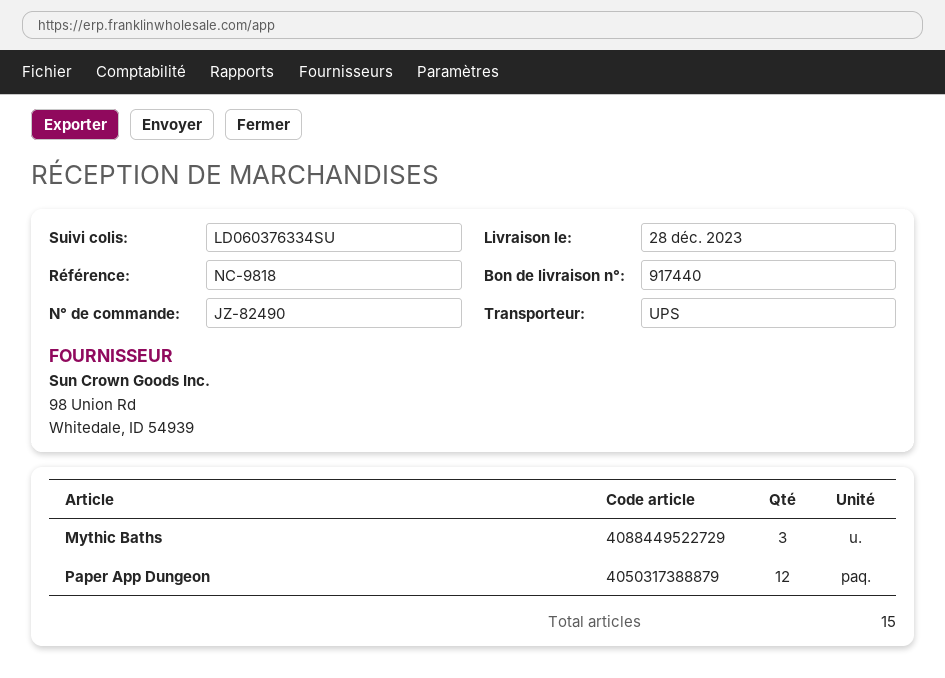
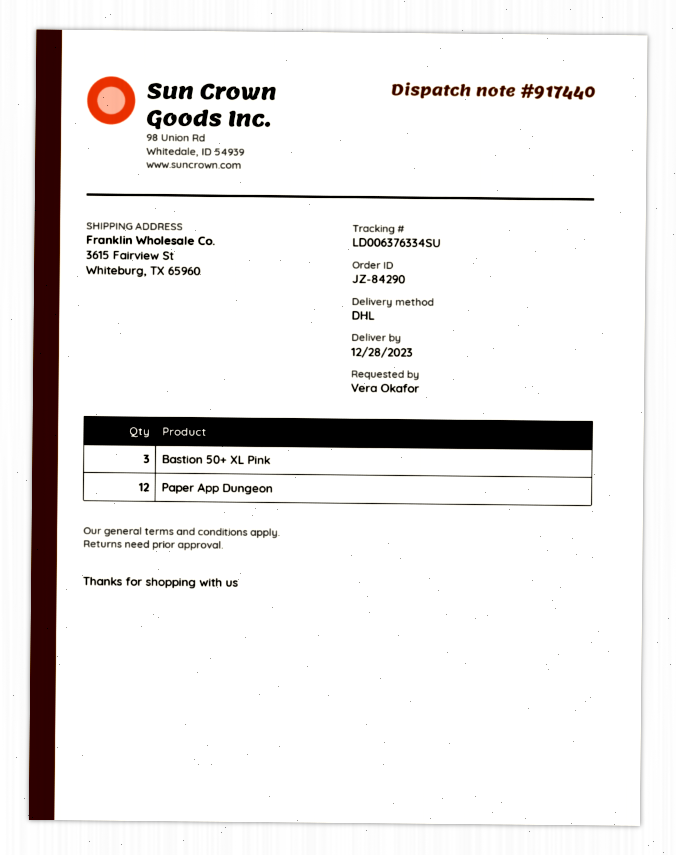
order number: JZ-82490 -> JZ-84290
shipping method: UPS -> DHL
tracking number: LD060376334SU -> LD006376334SU
Mythic Baths: 3 -> none
Bastion 50+ XL Pink: none -> 3

